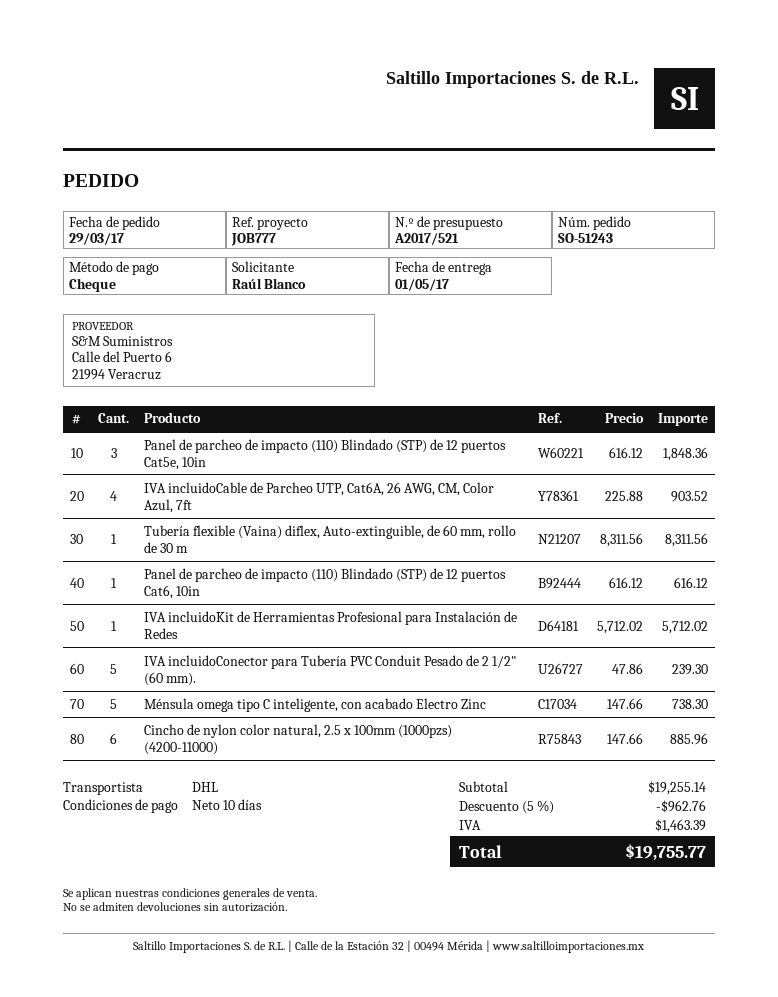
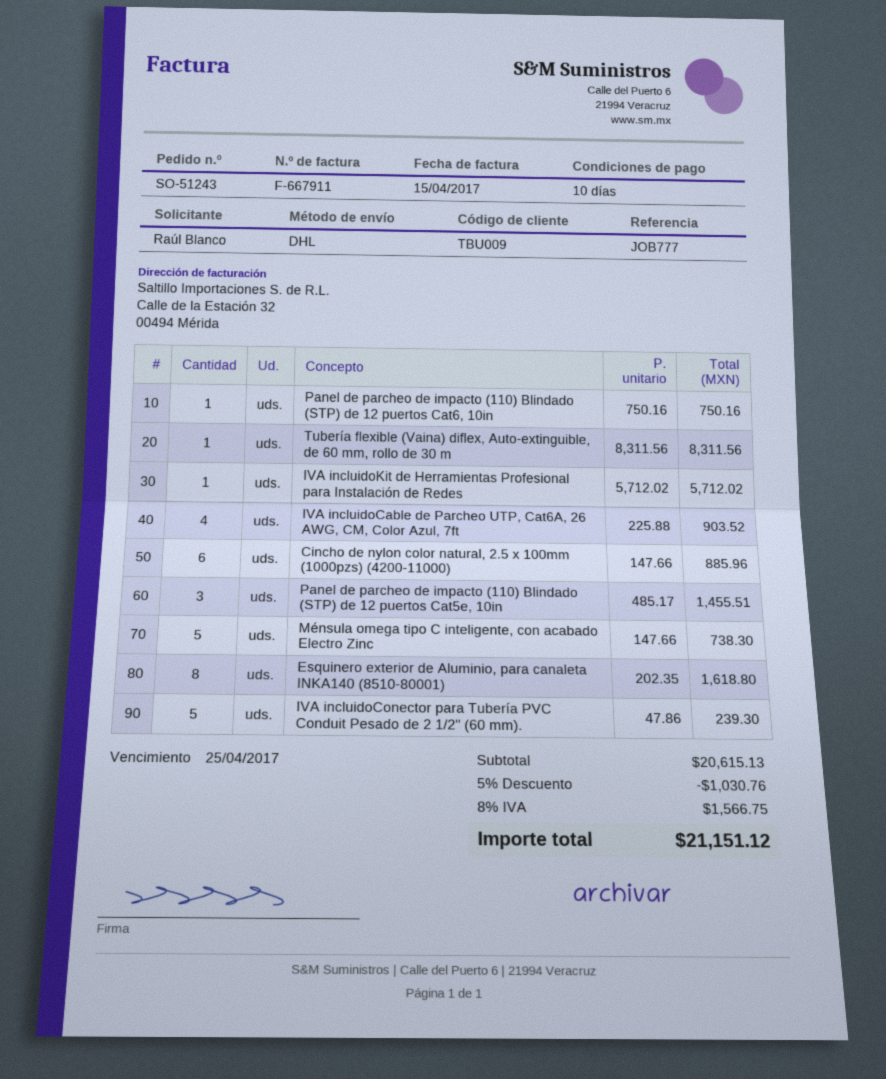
Panel de parcheo de impacto (110) Blindado (STP) de 12 puertos Cat5e, 10in: 3 x 616.12 = 1848.36 -> 3 x 485.17 = 1455.51
Panel de parcheo de impacto (110) Blindado (STP) de 12 puertos Cat6, 10in: 1 x 616.12 = 616.12 -> 1 x 750.16 = 750.16
Esquinero exterior de Aluminio, para canaleta INKA140 (8510-80001): none -> 8 x 202.35 = 1618.80
subtotal: 19255.14 -> 20615.13
discount: 5% = 962.76 -> 5% = 1030.76
tax: 1463.39 -> 1566.75
total: 19755.77 -> 21151.12

